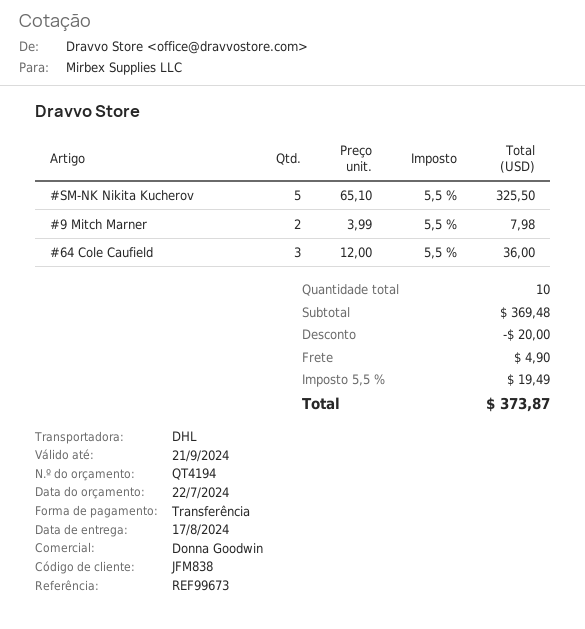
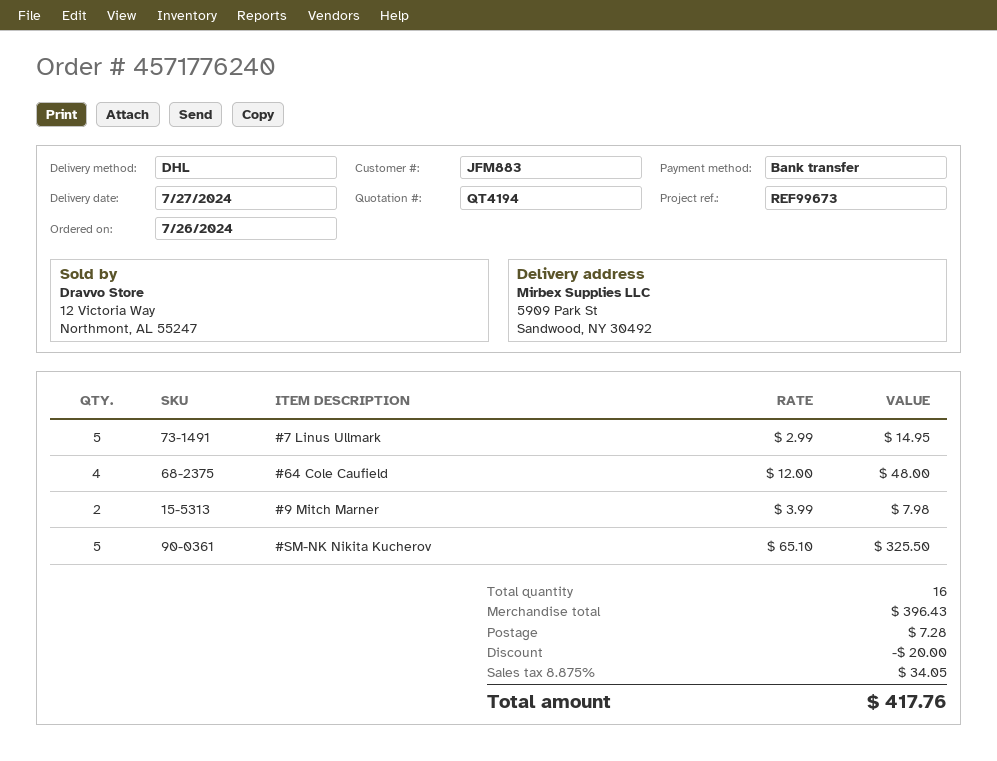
delivery date: 2024-08-17 -> 2024-07-27
customer number: JFM838 -> JFM883
#64 Cole Caufield: 3 x 12.00 = 36.00 -> 4 x 12.00 = 48.00
#7 Linus Ullmark: none -> 5 x 2.99 = 14.95
total quantity: 10 -> 16
subtotal: 369.48 -> 396.43
shipping: 4.90 -> 7.28
tax: 5.5% = 19.49 -> 8.875% = 34.05
total: 373.87 -> 417.76

